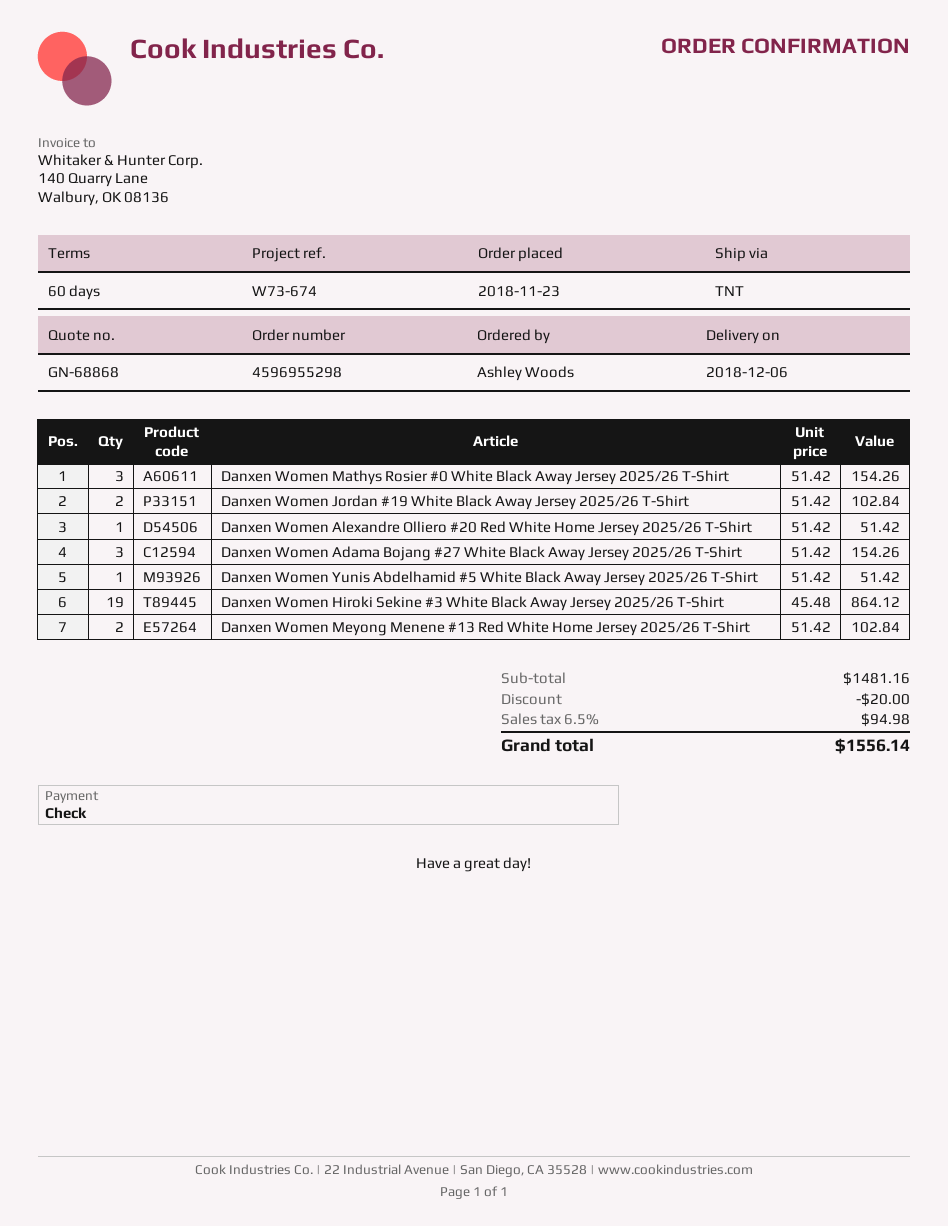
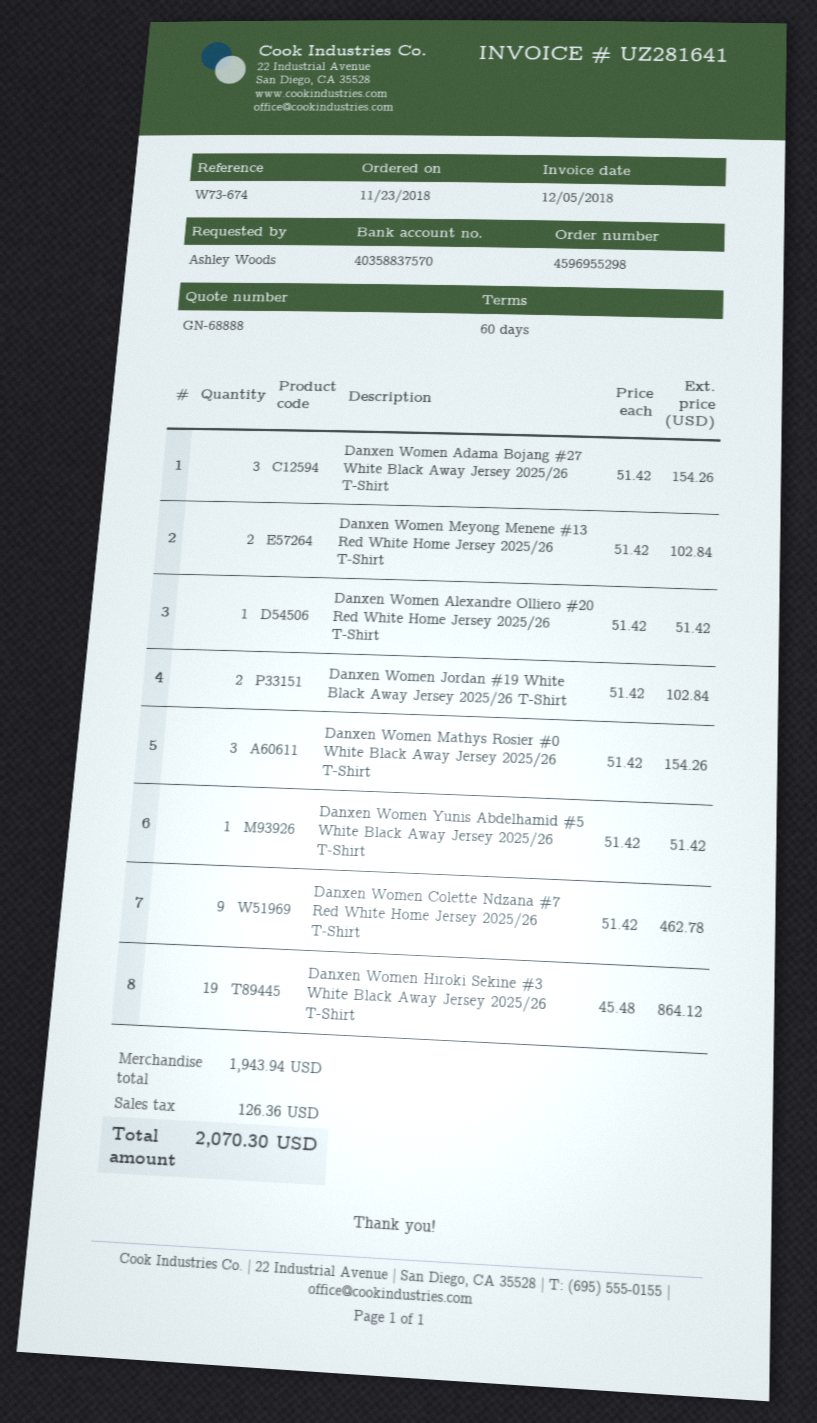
quote number: GN-68868 -> GN-68888
Danxen Women Colette Ndzana #7 Red White Home Jersey 2025/26 T-Shirt: none -> 9 x 51.42 = 462.78
subtotal: 1481.16 -> 1943.94
discount: 20.00 -> none
tax: 94.98 -> 126.36
total: 1556.14 -> 2070.30

